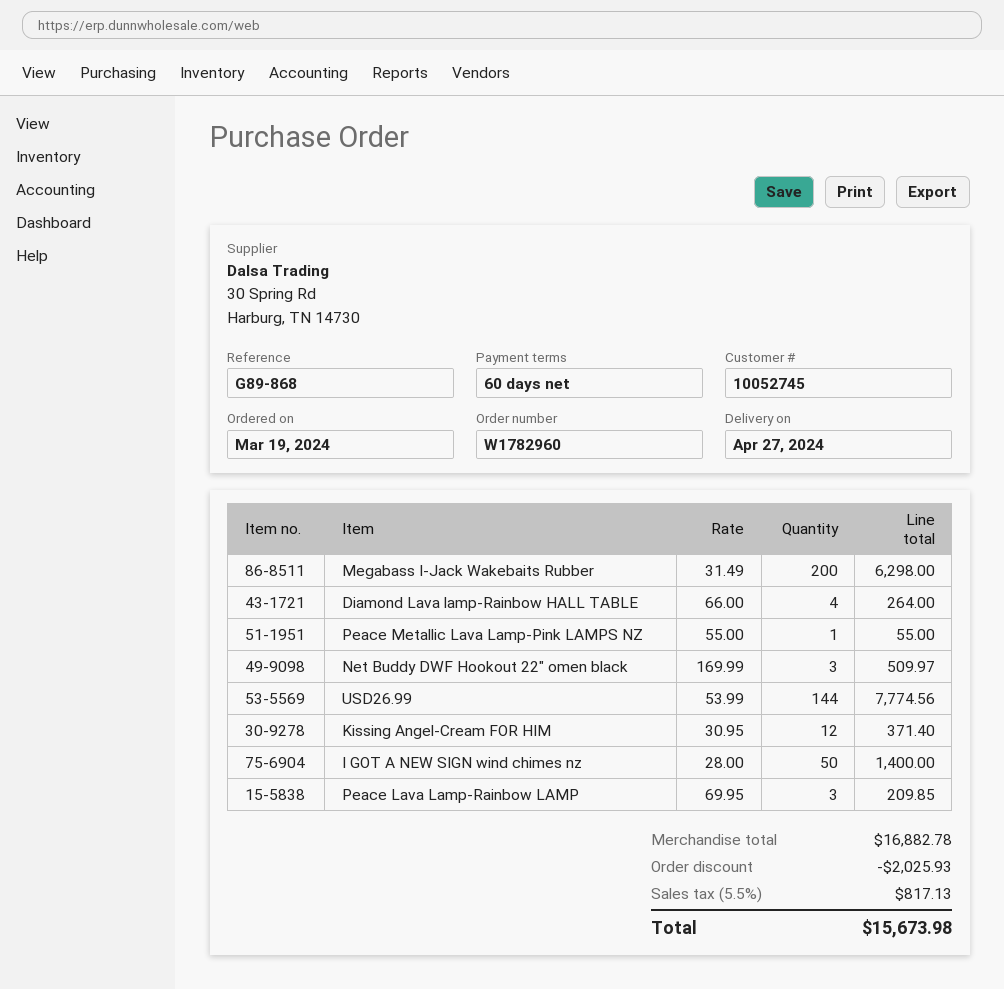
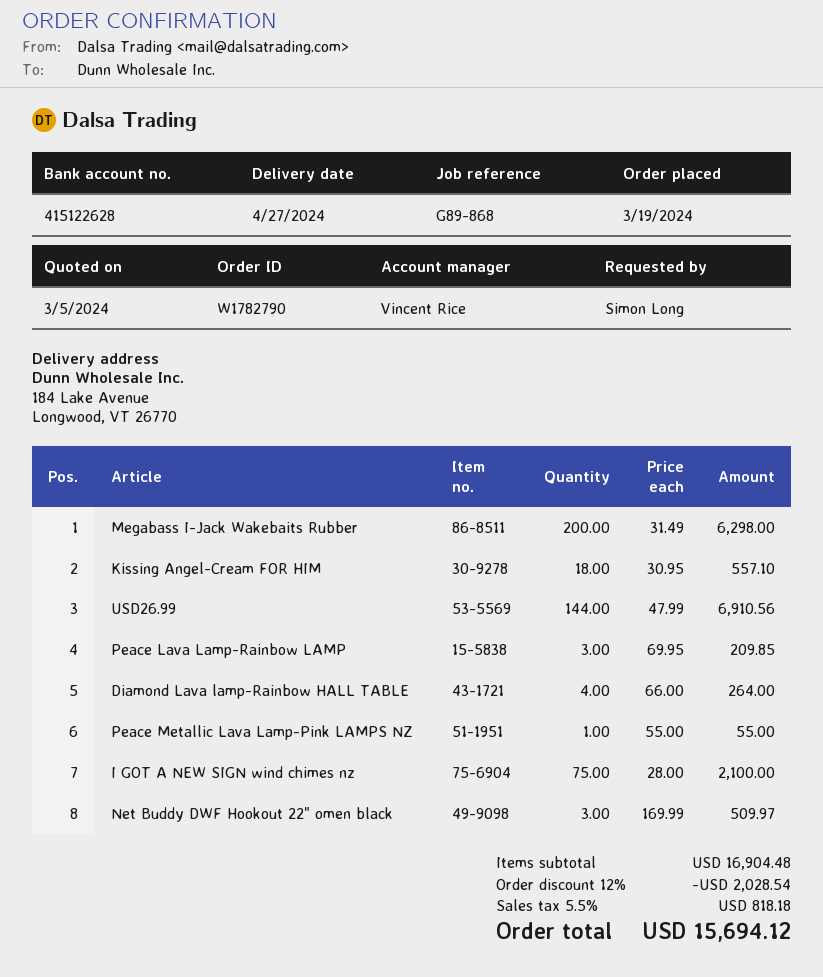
order number: W1782960 -> W1782790
USD26.99: 144 x 53.99 = 7774.56 -> 144 x 47.99 = 6910.56
Kissing Angel-Cream FOR HIM: 12 x 30.95 = 371.40 -> 18 x 30.95 = 557.10
I GOT A NEW SIGN wind chimes nz: 50 x 28.00 = 1400.00 -> 75 x 28.00 = 2100.00
subtotal: 16882.78 -> 16904.48
discount: 2025.93 -> 2028.54
tax: 5.5% = 817.13 -> 5.5% = 818.18
total: 15673.98 -> 15694.12

